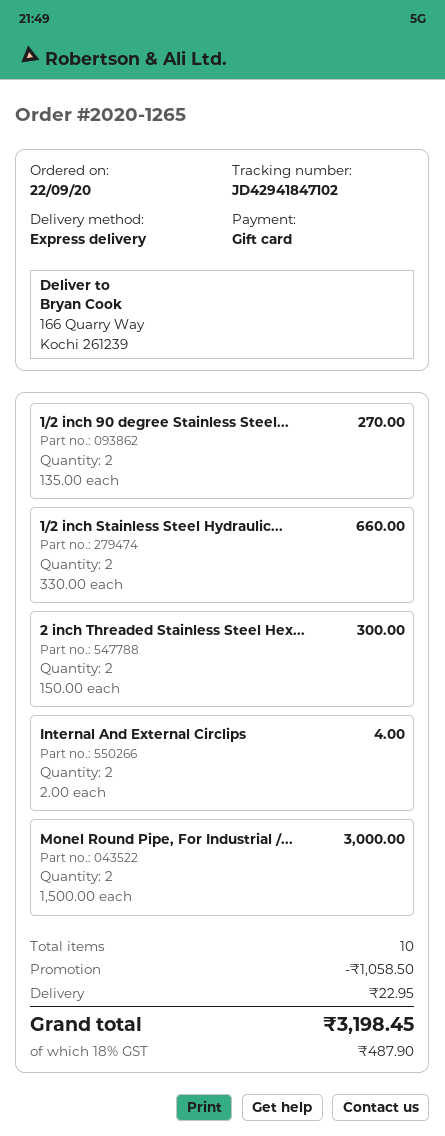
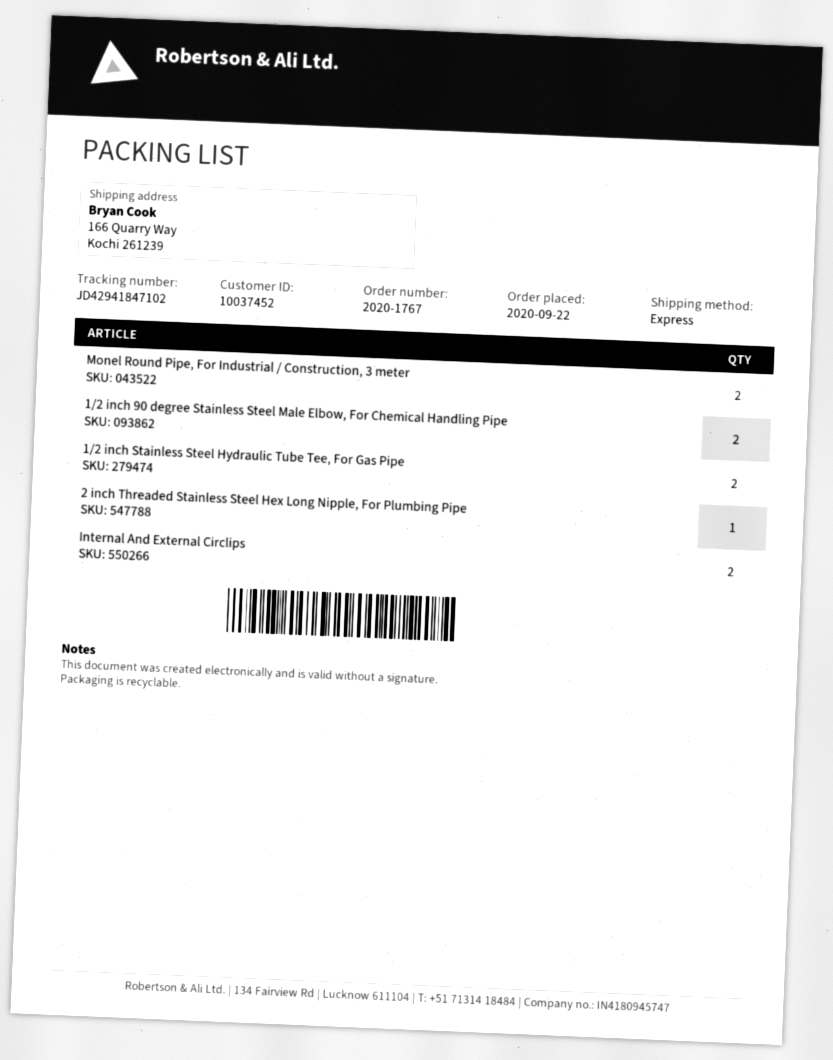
order number: 2020-1265 -> 2020-1767
2 inch Threaded Stainless Steel Hex...: 2 -> 1

